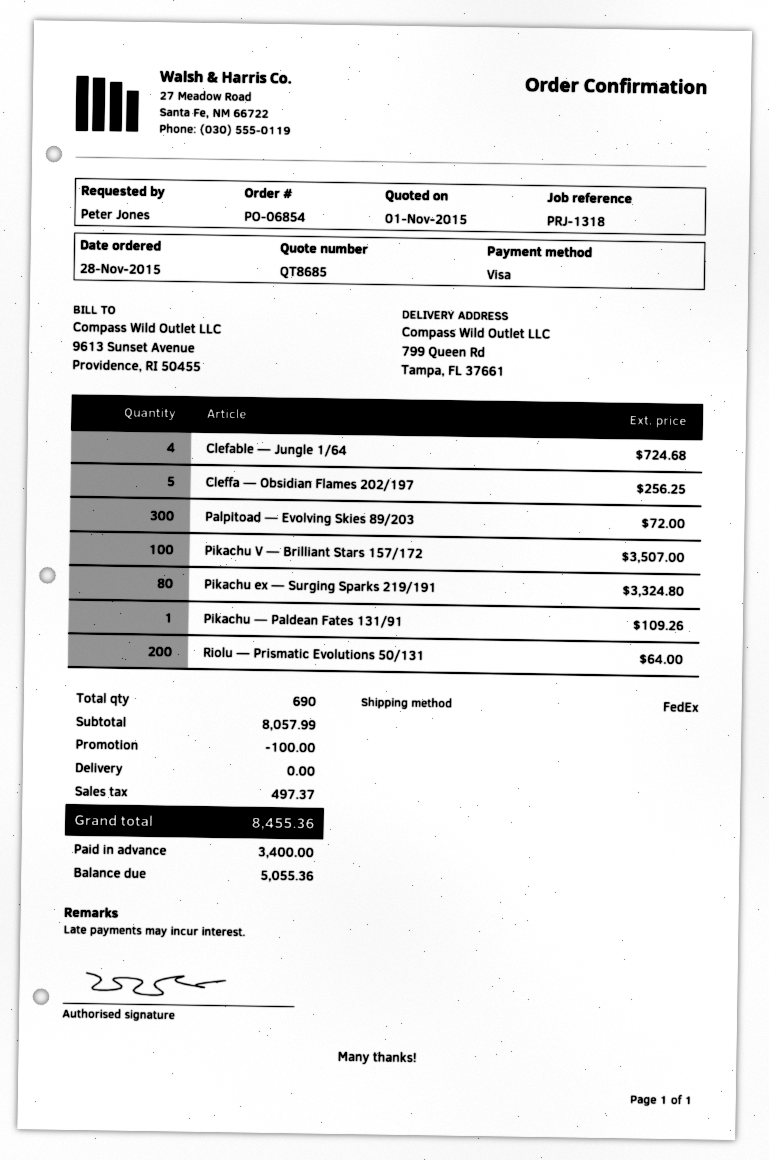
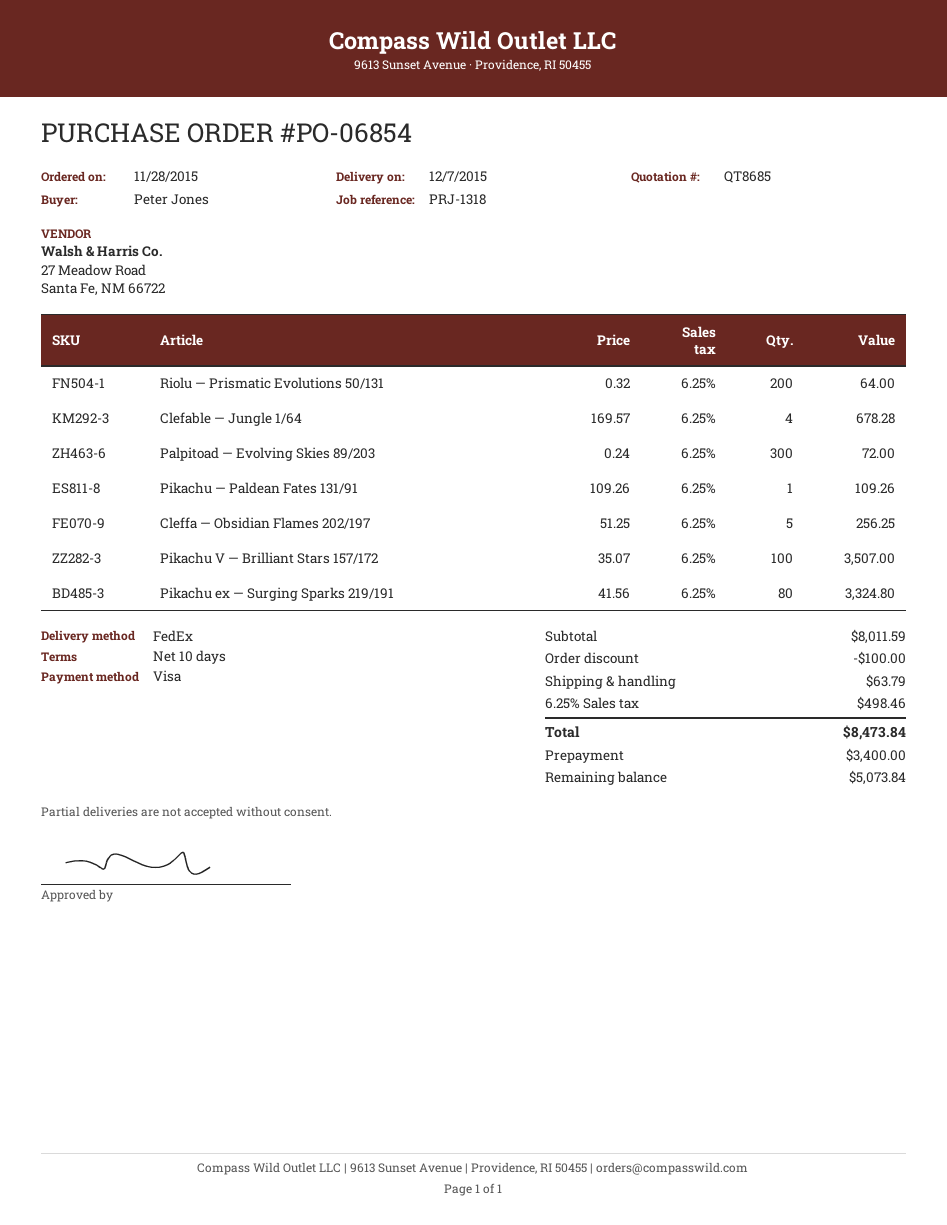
Clefable — Jungle 1/64: 4 for 724.68 -> 4 for 678.28
subtotal: 8057.99 -> 8011.59
shipping: 0.00 -> 63.79
tax: 497.37 -> 498.46
total: 8455.36 -> 8473.84
balance: 5055.36 -> 5073.84

